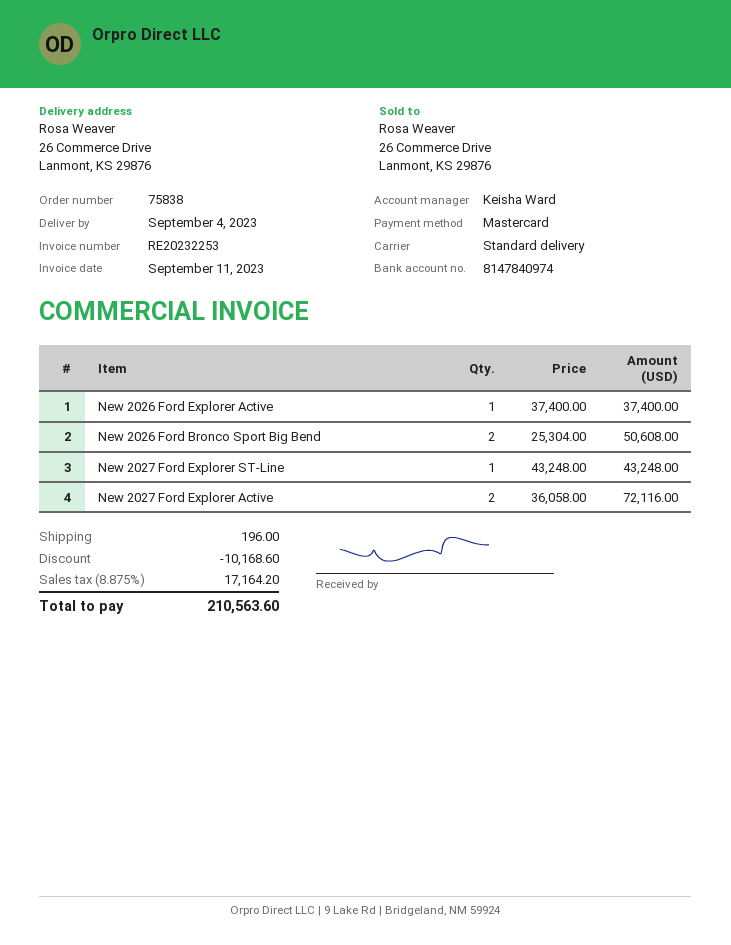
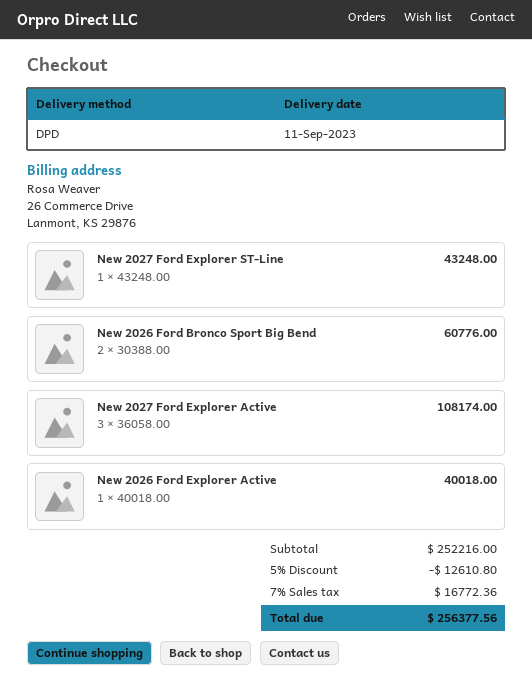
delivery date: 2023-09-04 -> 2023-09-11
shipping method: standard -> DPD
New 2026 Ford Explorer Active: 1 x 37400.00 = 37400.00 -> 1 x 40018.00 = 40018.00
New 2026 Ford Bronco Sport Big Bend: 2 x 25304.00 = 50608.00 -> 2 x 30388.00 = 60776.00
New 2027 Ford Explorer Active: 2 x 36058.00 = 72116.00 -> 3 x 36058.00 = 108174.00
discount: 10168.60 -> 12610.80
shipping: 196.00 -> none
tax: 8.875% = 17164.20 -> 7% = 16772.36
total: 210563.60 -> 256377.56

